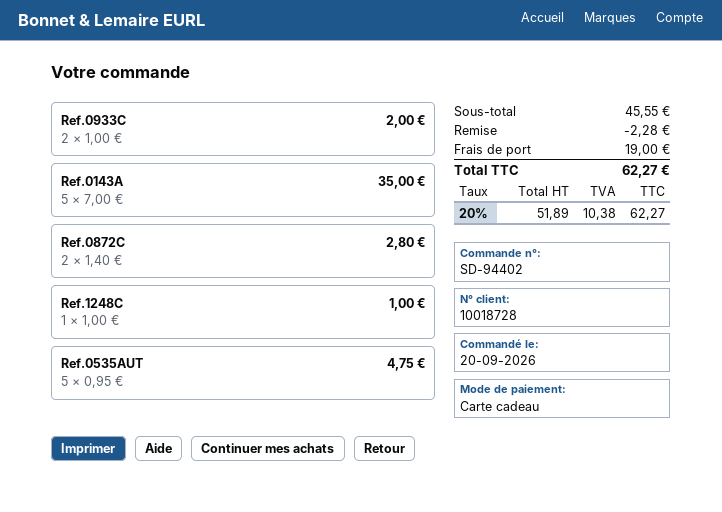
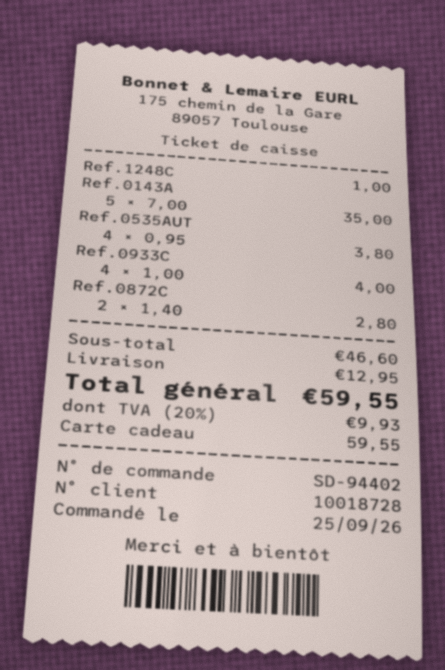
order date: 2026-09-20 -> 2026-09-25
Ref.0933C: 2 x 1.00 = 2.00 -> 4 x 1.00 = 4.00
Ref.0535AUT: 5 x 0.95 = 4.75 -> 4 x 0.95 = 3.80
subtotal: 45.55 -> 46.60
discount: 2.28 -> none
shipping: 19.00 -> 12.95
tax: 20% = 10.38 -> 20% = 9.93
total: 62.27 -> 59.55

